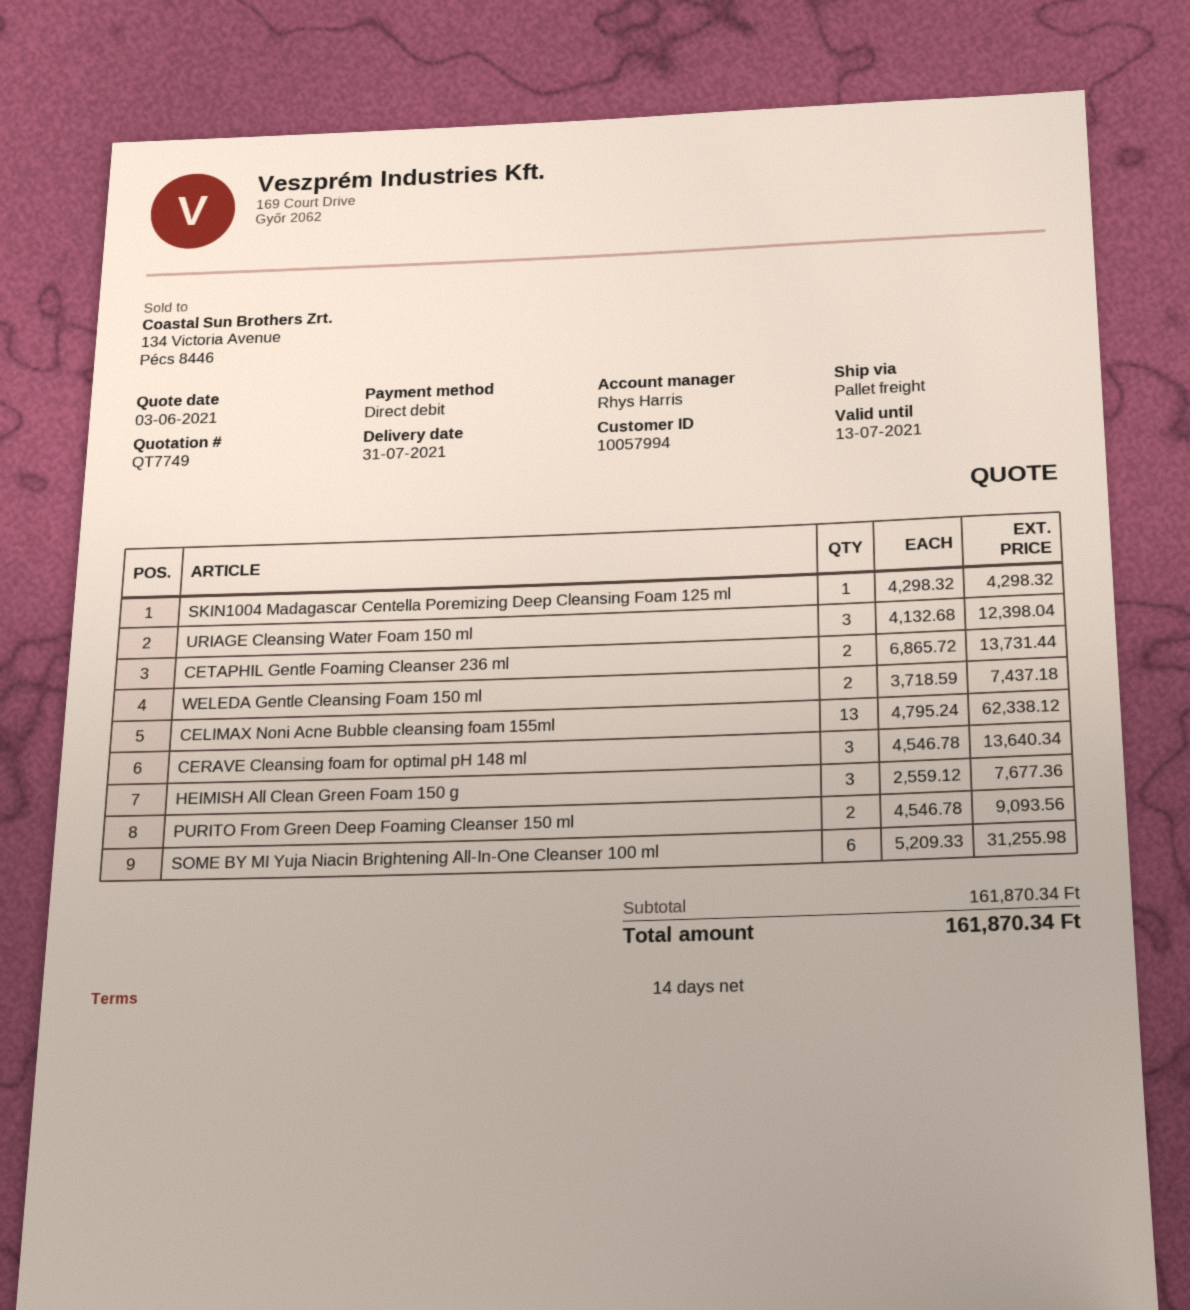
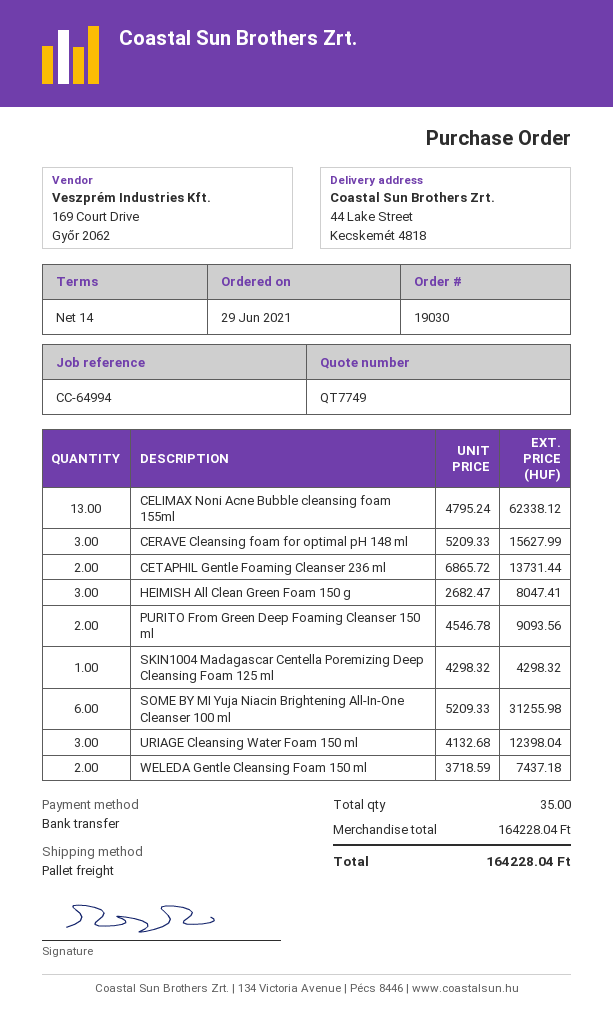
payment method: direct debit -> bank transfer
CERAVE Cleansing foam for optimal pH 148 ml: 3 x 4546.78 = 13640.34 -> 3 x 5209.33 = 15627.99
HEIMISH All Clean Green Foam 150 g: 3 x 2559.12 = 7677.36 -> 3 x 2682.47 = 8047.41
subtotal: 161870.34 -> 164228.04
total: 161870.34 -> 164228.04

